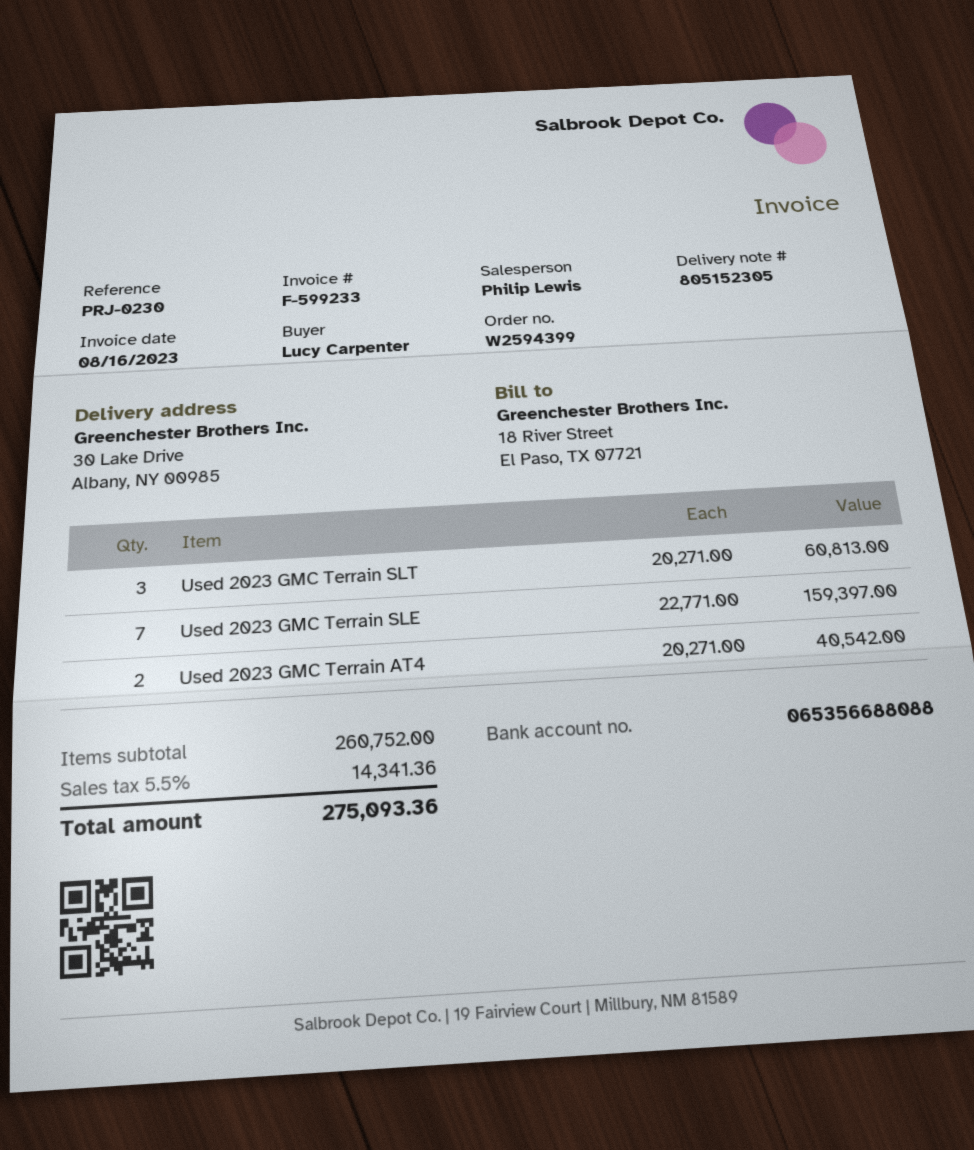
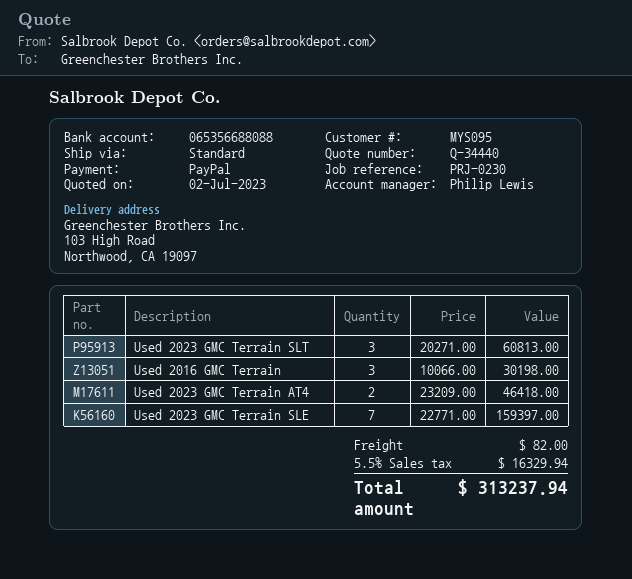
ship to: 30 Lake Drive, Albany, NY 00985 -> 103 High Road, Northwood, CA 19097
Used 2023 GMC Terrain AT4: 2 x 20271.00 = 40542.00 -> 2 x 23209.00 = 46418.00
Used 2016 GMC Terrain: none -> 3 x 10066.00 = 30198.00
shipping: none -> 82.00
tax: 5.5% = 14341.36 -> 5.5% = 16329.94
total: 275093.36 -> 313237.94

